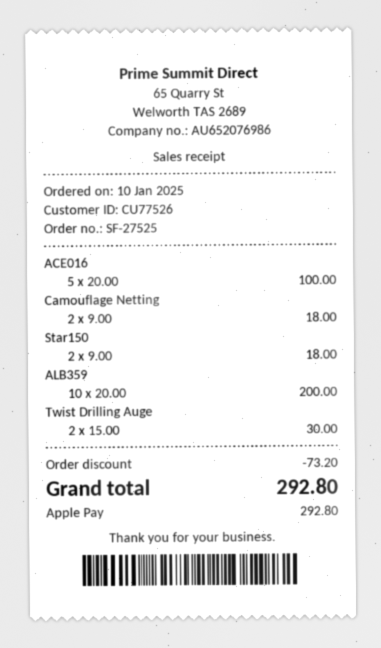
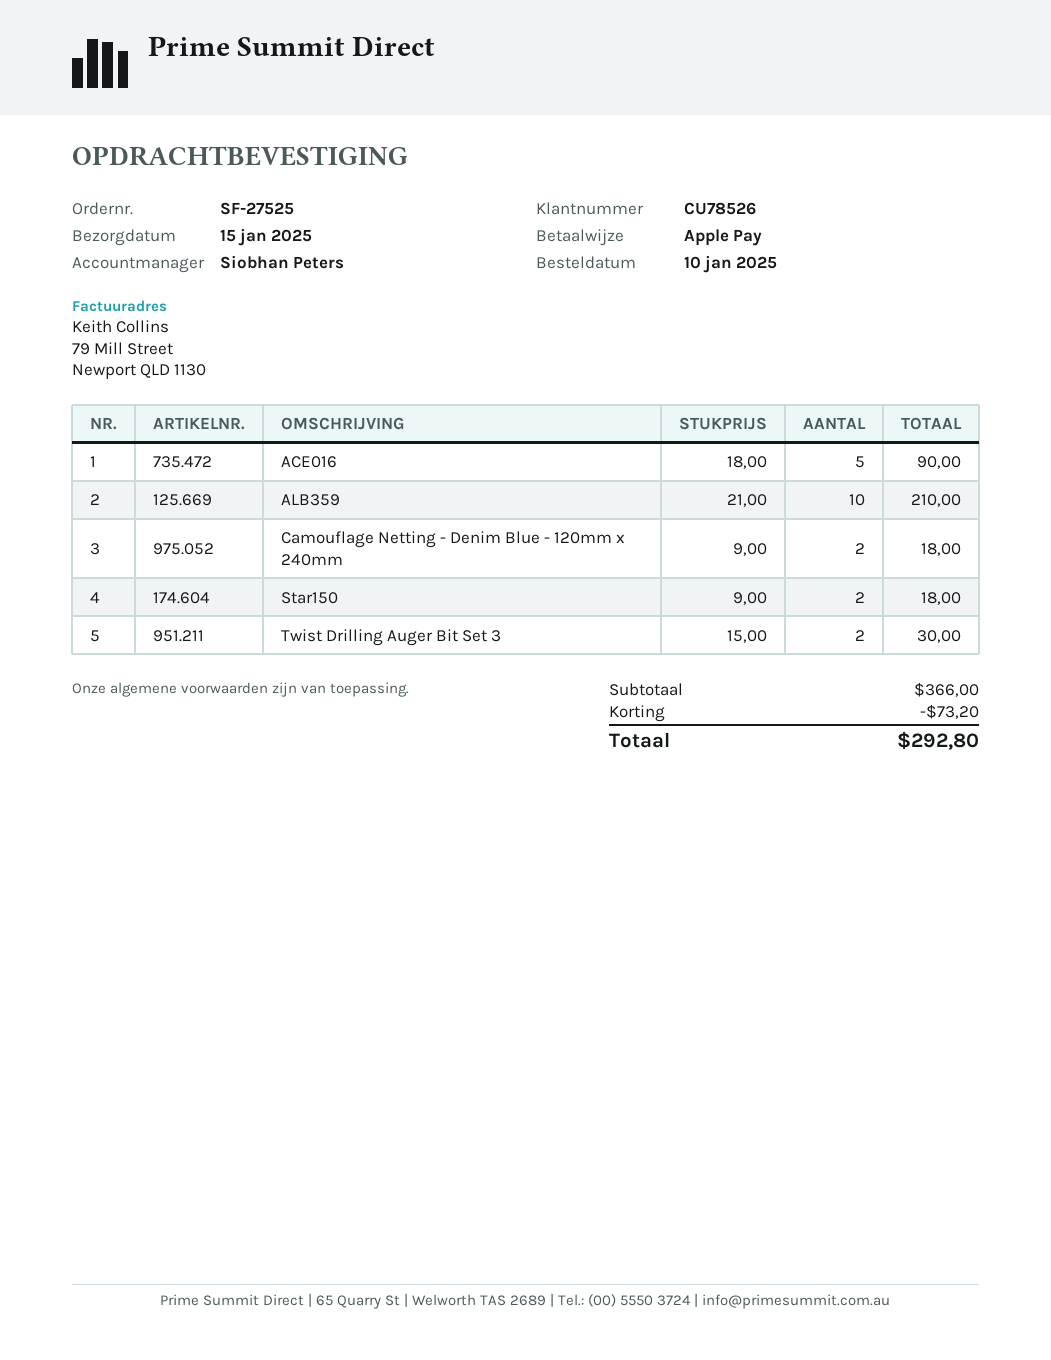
customer number: CU77526 -> CU78526
ACE016: 5 x 20.00 = 100.00 -> 5 x 18.00 = 90.00
ALB359: 10 x 20.00 = 200.00 -> 10 x 21.00 = 210.00

